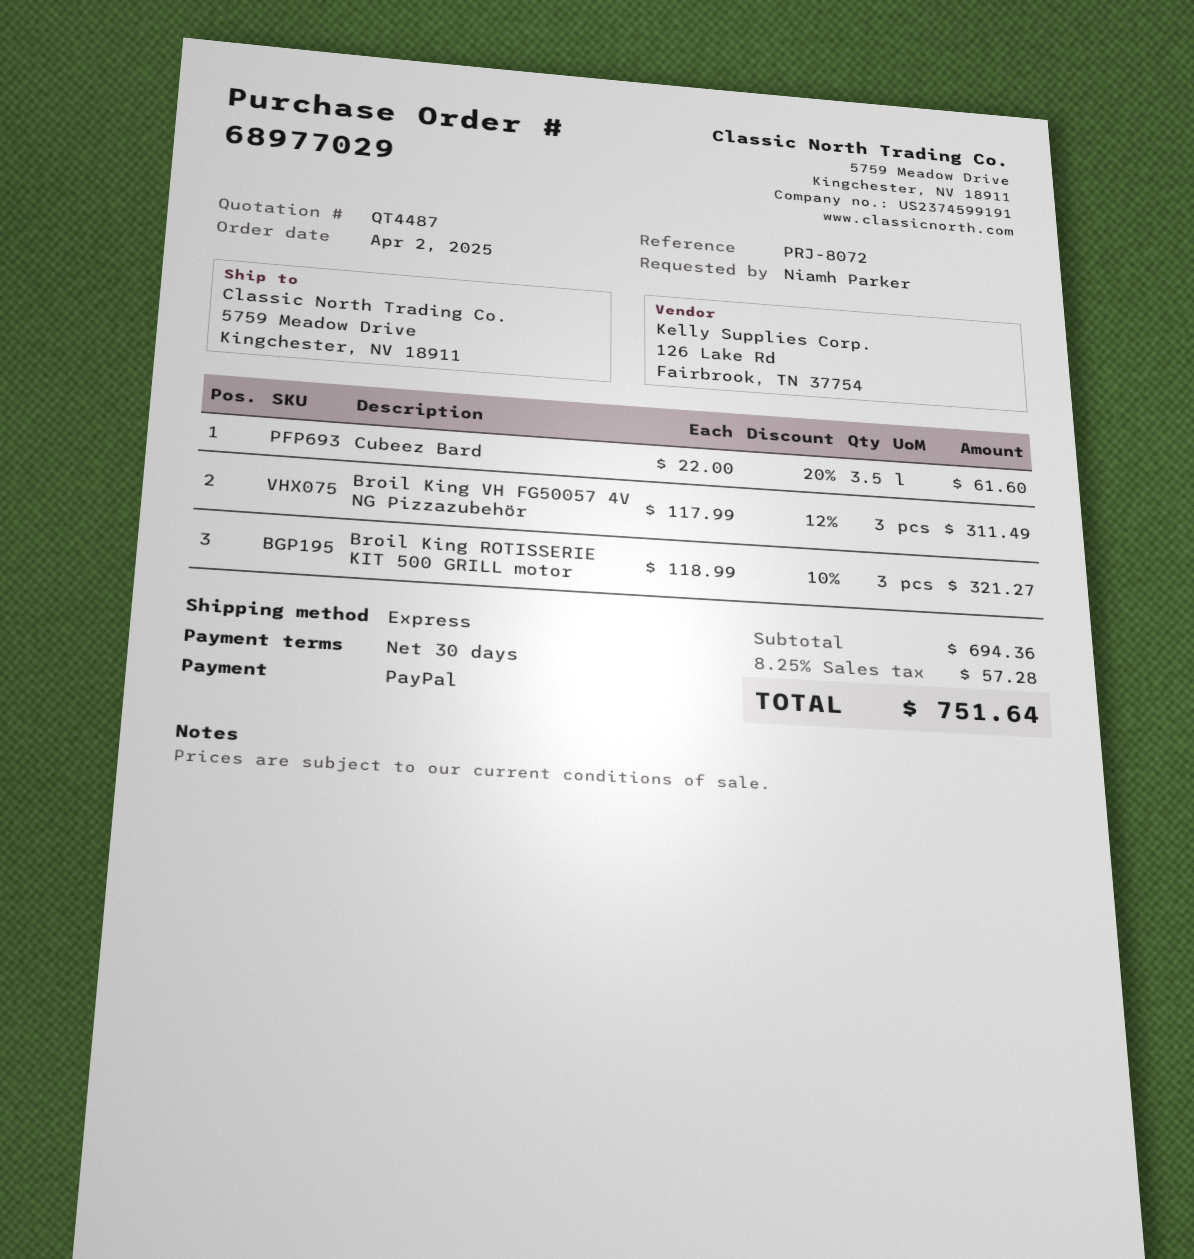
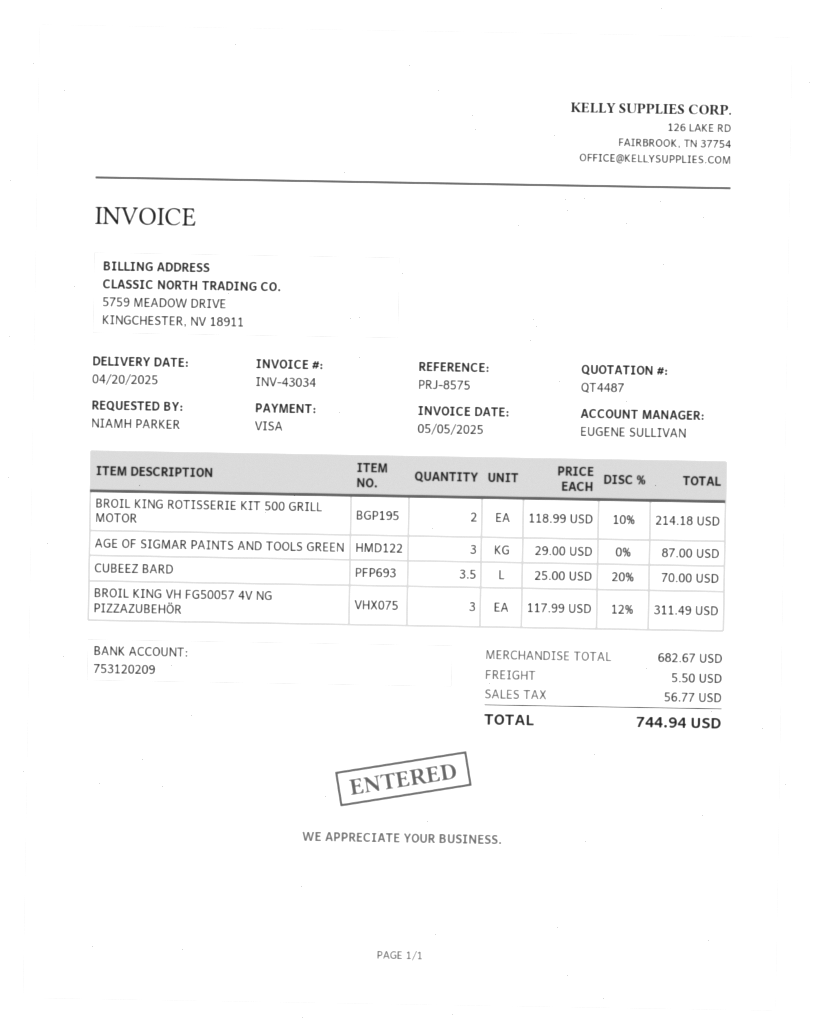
reference: PRJ-8072 -> PRJ-8575
payment method: PayPal -> Visa
Cubeez Bard: 3.5 x 22.00 - 20% = 61.60 -> 3.5 x 25.00 - 20% = 70.00
Broil King ROTISSERIE KIT 500 GRILL motor: 3 x 118.99 - 10% = 321.27 -> 2 x 118.99 - 10% = 214.18
AGE OF SIGMAR PAINTS AND TOOLS GREEN: none -> 3 x 29.00 = 87.00
subtotal: 694.36 -> 682.67
shipping: none -> 5.50
tax: 57.28 -> 56.77
total: 751.64 -> 744.94

